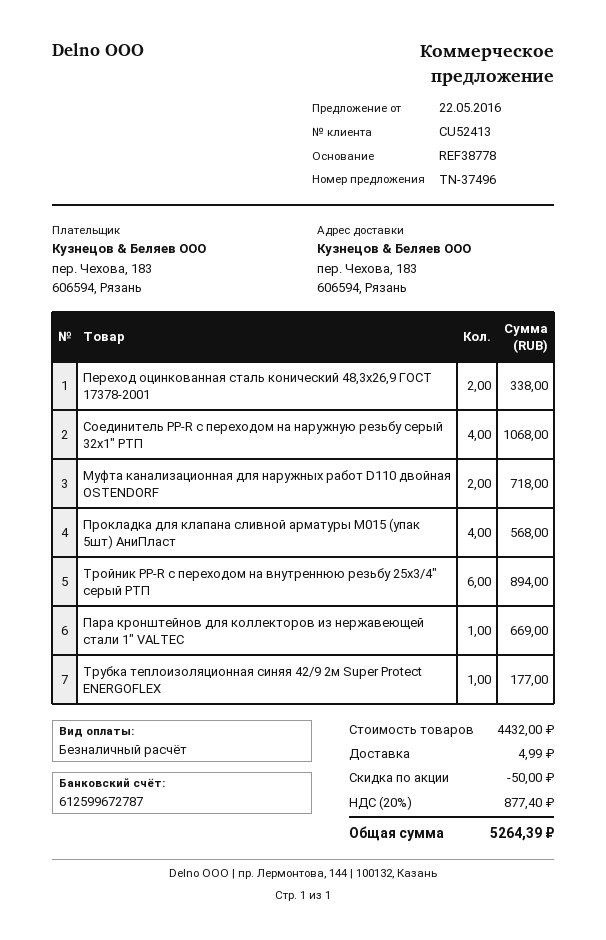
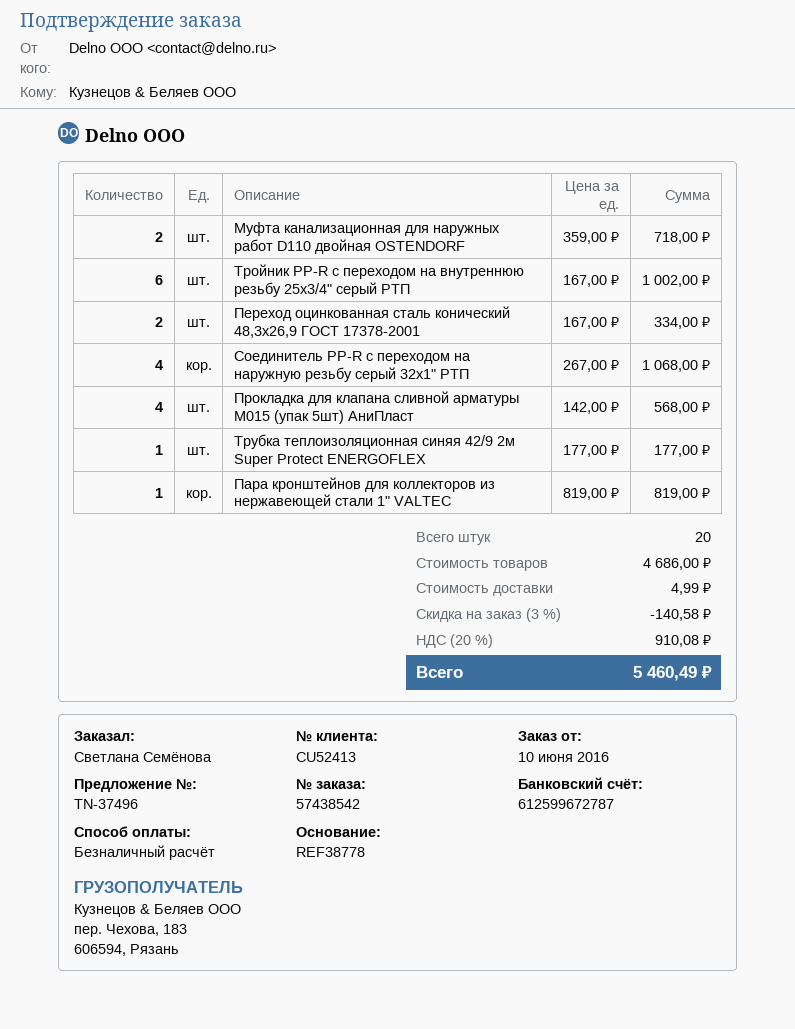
Переход оцинкованная сталь конический 48,3х26,9 ГОСТ 17378-2001: 2 for 338.00 -> 2 for 334.00
Тройник РР-R с переходом на внутреннюю резьбу 25х3/4" серый РТП: 6 for 894.00 -> 6 for 1002.00
Пара кронштейнов для коллекторов из нержавеющей стали 1" VALTEC: 1 for 669.00 -> 1 for 819.00
subtotal: 4432.00 -> 4686.00
discount: 50.00 -> 140.58
tax: 20% = 877.40 -> 20% = 910.08
total: 5264.39 -> 5460.49

